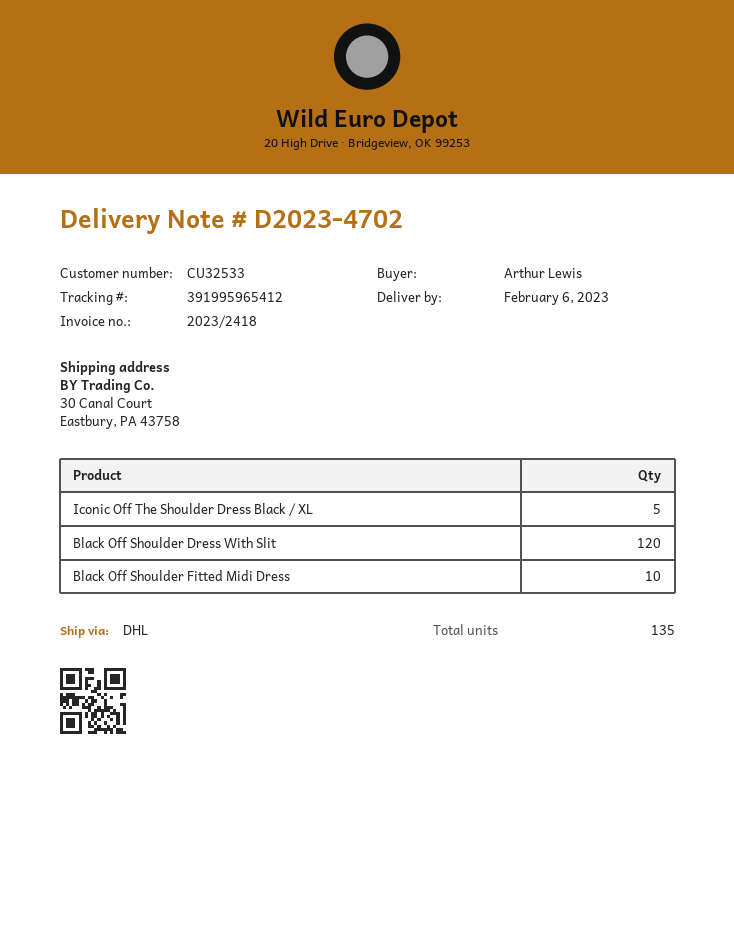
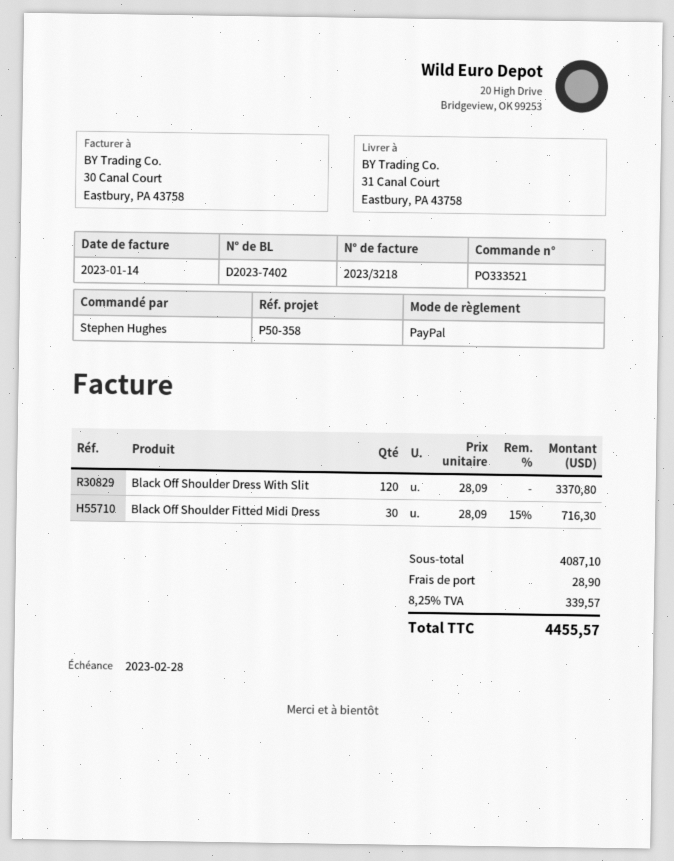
delivery note number: D2023-4702 -> D2023-7402
invoice number: 2023/2418 -> 2023/3218
ordered by: Arthur Lewis -> Stephen Hughes
ship to: 30 Canal Court, Eastbury, PA 43758 -> 31 Canal Court, Eastbury, PA 43758
Iconic Off The Shoulder Dress Black / XL: 5 -> none
Black Off Shoulder Fitted Midi Dress: 10 -> 30

